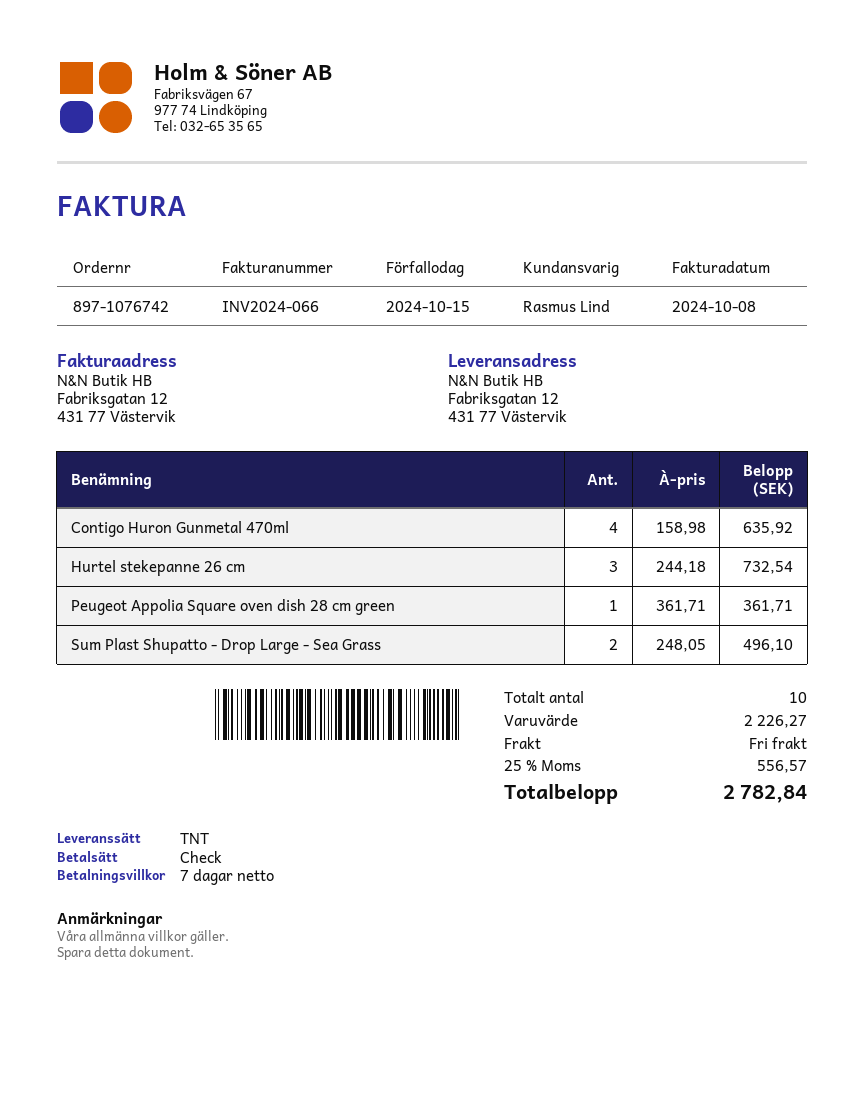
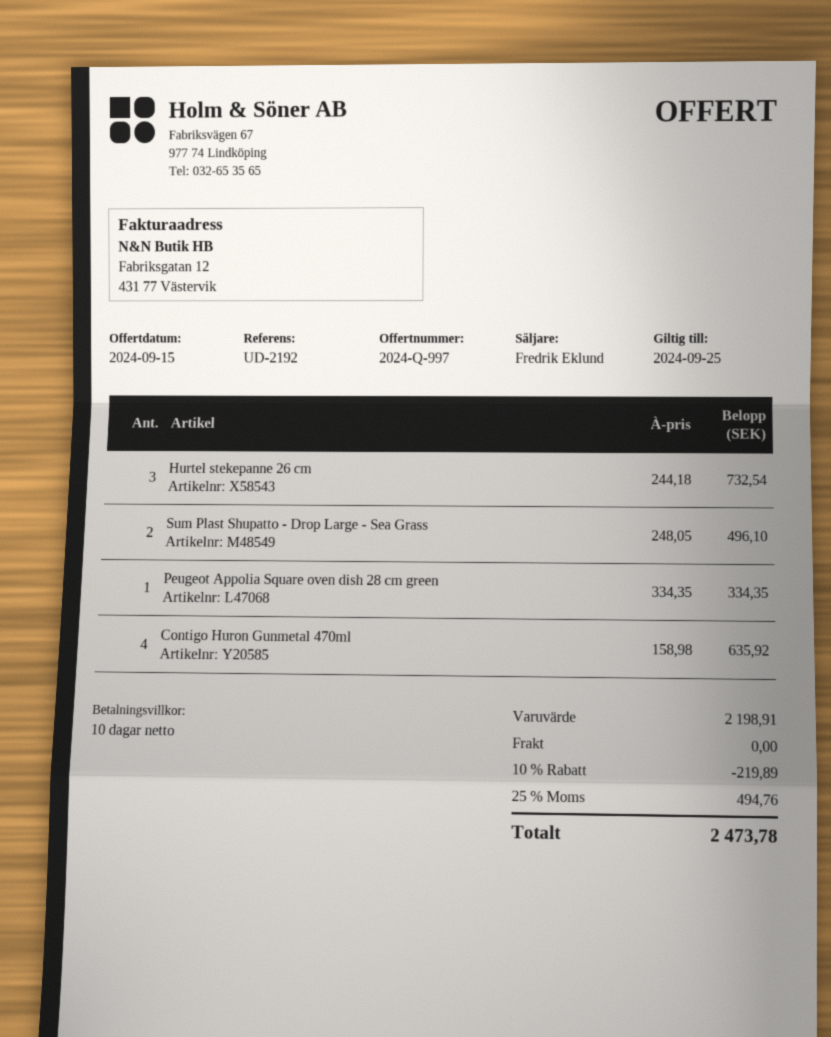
payment terms: 7 days -> 10 days
sales rep: Rasmus Lind -> Fredrik Eklund
Peugeot Appolia Square oven dish 28 cm green: 1 x 361.71 = 361.71 -> 1 x 334.35 = 334.35
subtotal: 2226.27 -> 2198.91
discount: none -> 10% = 219.89
tax: 25% = 556.57 -> 25% = 494.76
total: 2782.84 -> 2473.78

